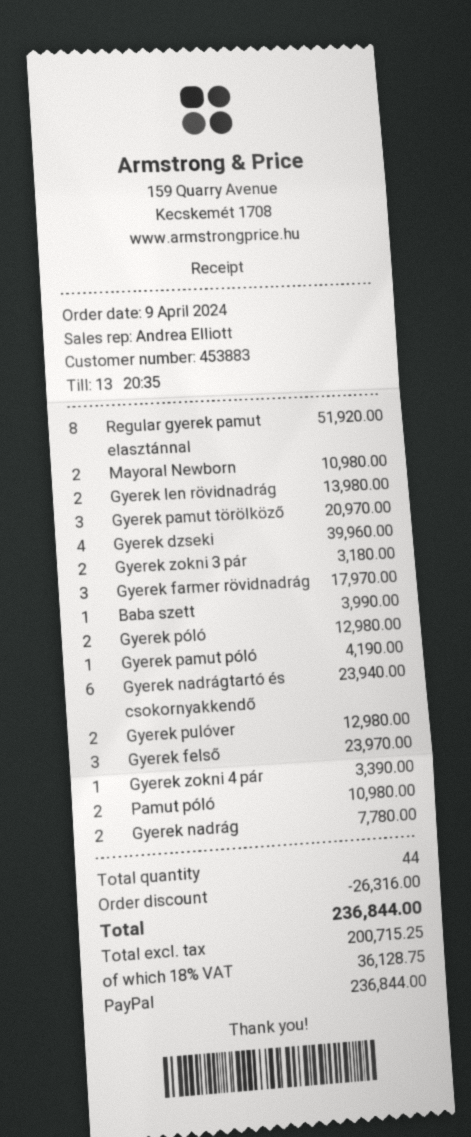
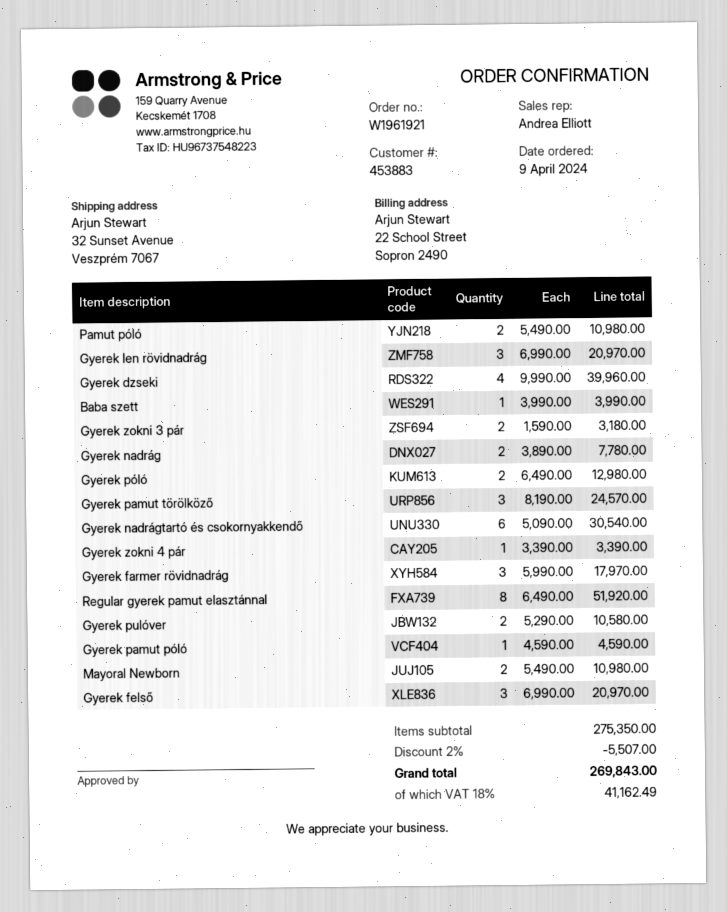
Gyerek len rövidnadrág: 2 for 13980.00 -> 3 for 20970.00
Gyerek pamut törölköző: 3 for 20970.00 -> 3 for 24570.00
Gyerek pamut póló: 1 for 4190.00 -> 1 for 4590.00
Gyerek nadrágtartó és csokornyakkendő: 6 for 23940.00 -> 6 for 30540.00
Gyerek pulóver: 2 for 12980.00 -> 2 for 10580.00
Gyerek felső: 3 for 23970.00 -> 3 for 20970.00
discount: 26316.00 -> 5507.00
tax: 18% = 36128.75 -> 18% = 41162.49
total: 236844.00 -> 269843.00

